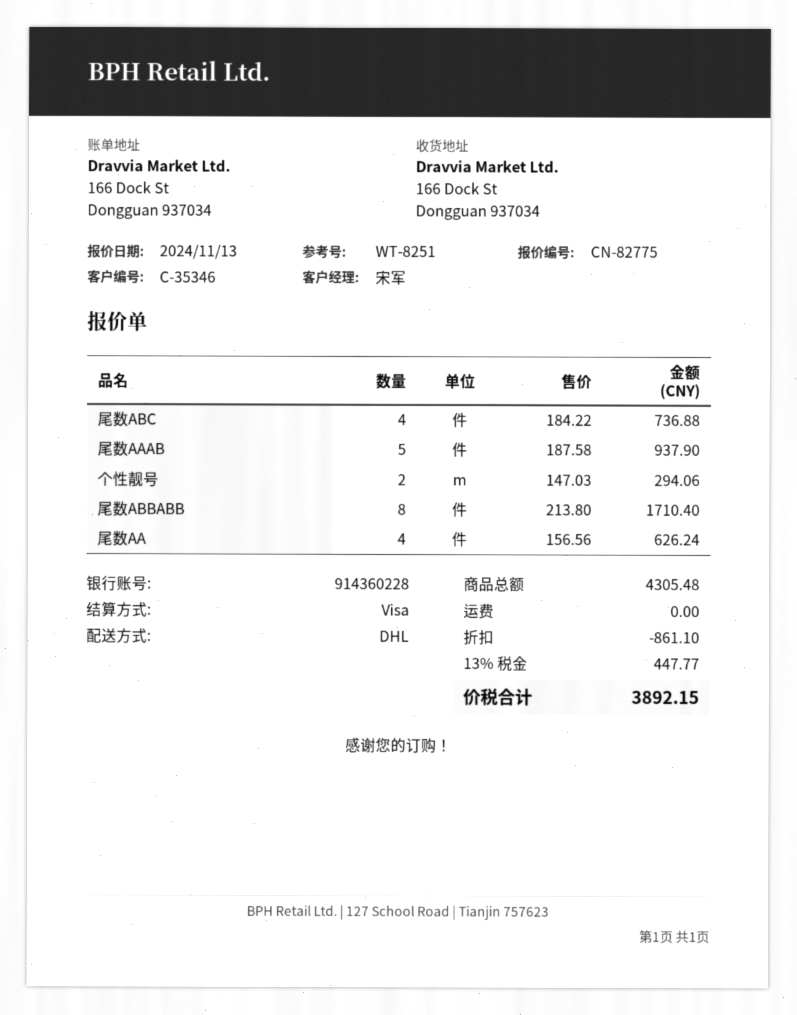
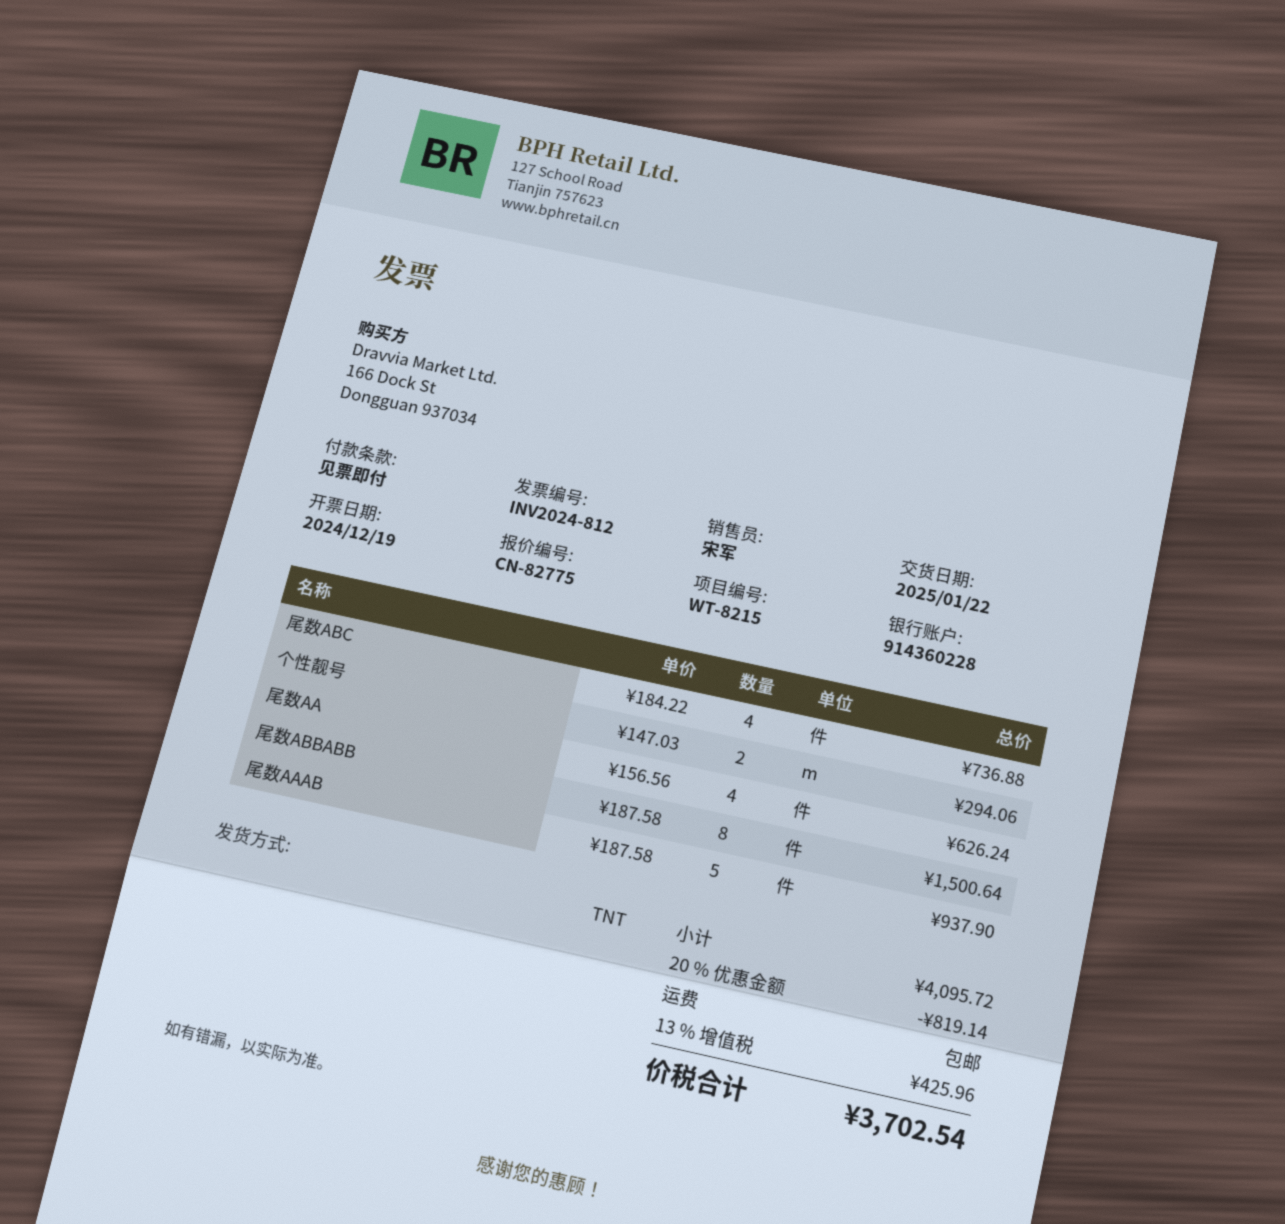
reference: WT-8251 -> WT-8215
shipping method: DHL -> TNT
尾数ABBABB: 8 x 213.80 = 1710.40 -> 8 x 187.58 = 1500.64
subtotal: 4305.48 -> 4095.72
discount: 861.10 -> 819.14
tax: 13% = 447.77 -> 13% = 425.96
total: 3892.15 -> 3702.54

